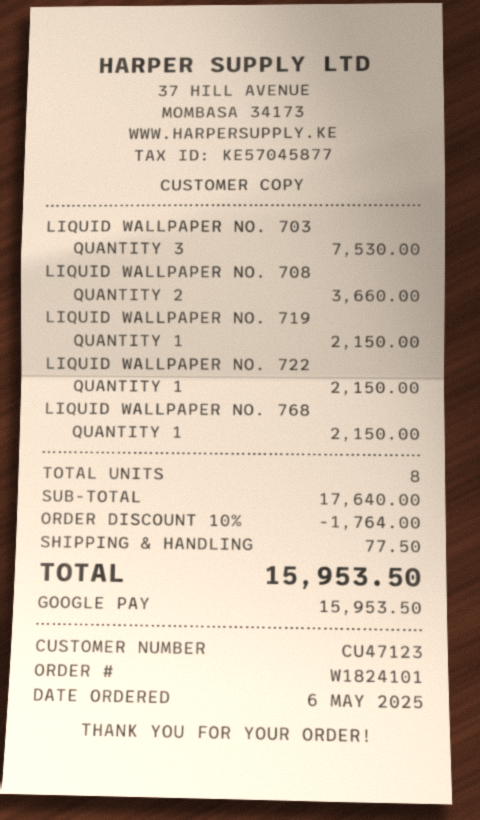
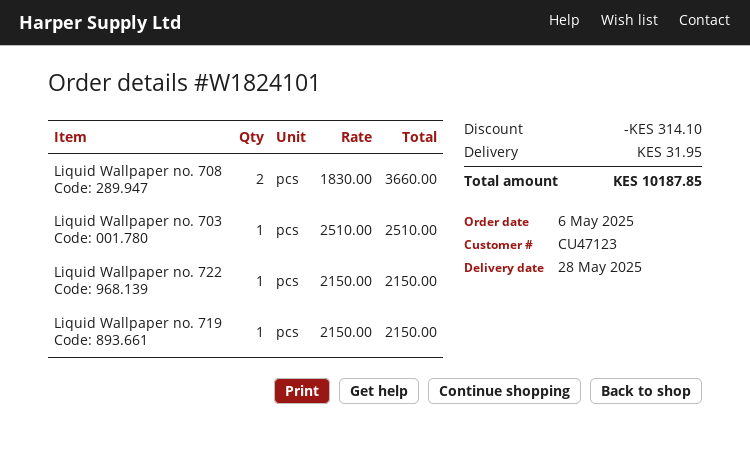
LIQUID WALLPAPER NO. 703: 3 for 7530.00 -> 1 for 2510.00
LIQUID WALLPAPER NO. 768: 1 for 2150.00 -> none
discount: 1764.00 -> 314.10
shipping: 77.50 -> 31.95
total: 15953.50 -> 10187.85

